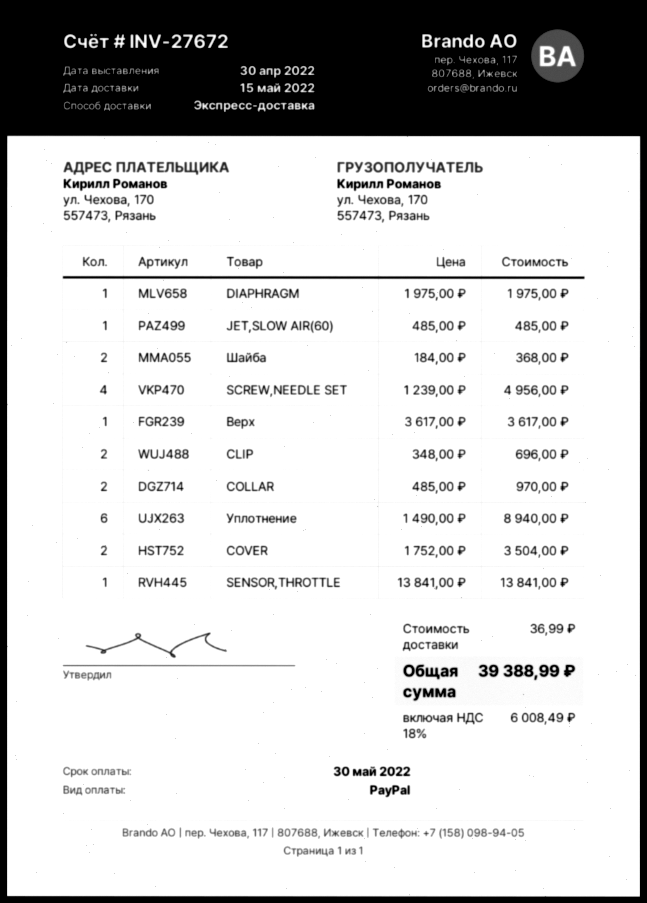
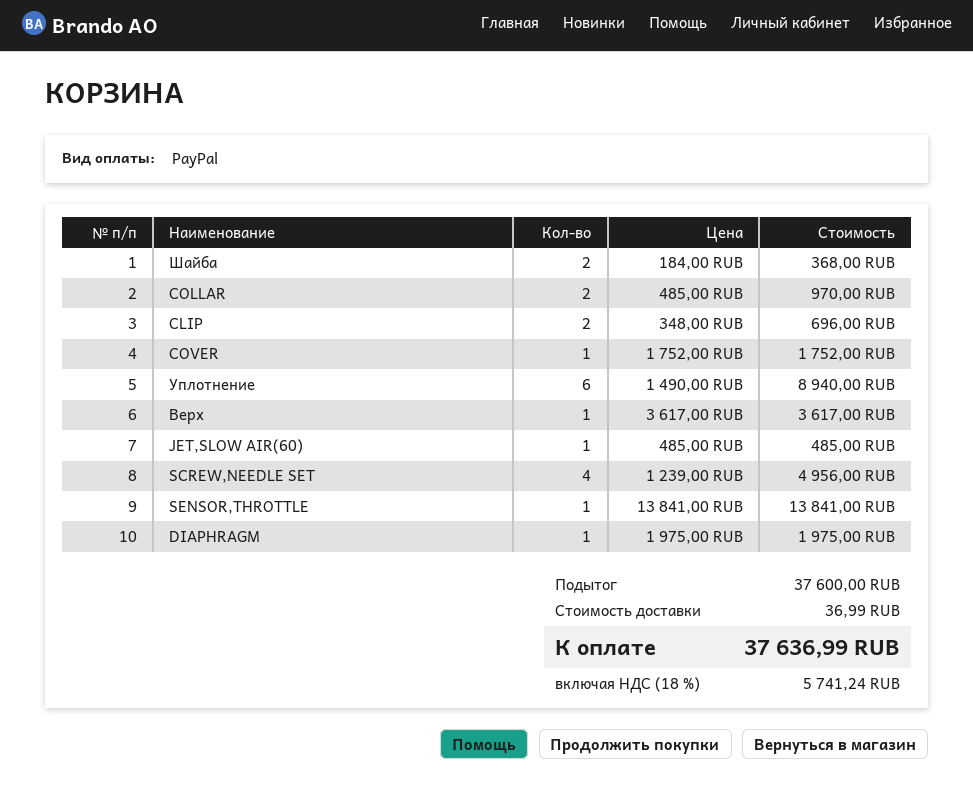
COVER: 2 x 1752.00 = 3504.00 -> 1 x 1752.00 = 1752.00
tax: 18% = 6008.49 -> 18% = 5741.24
total: 39388.99 -> 37636.99

